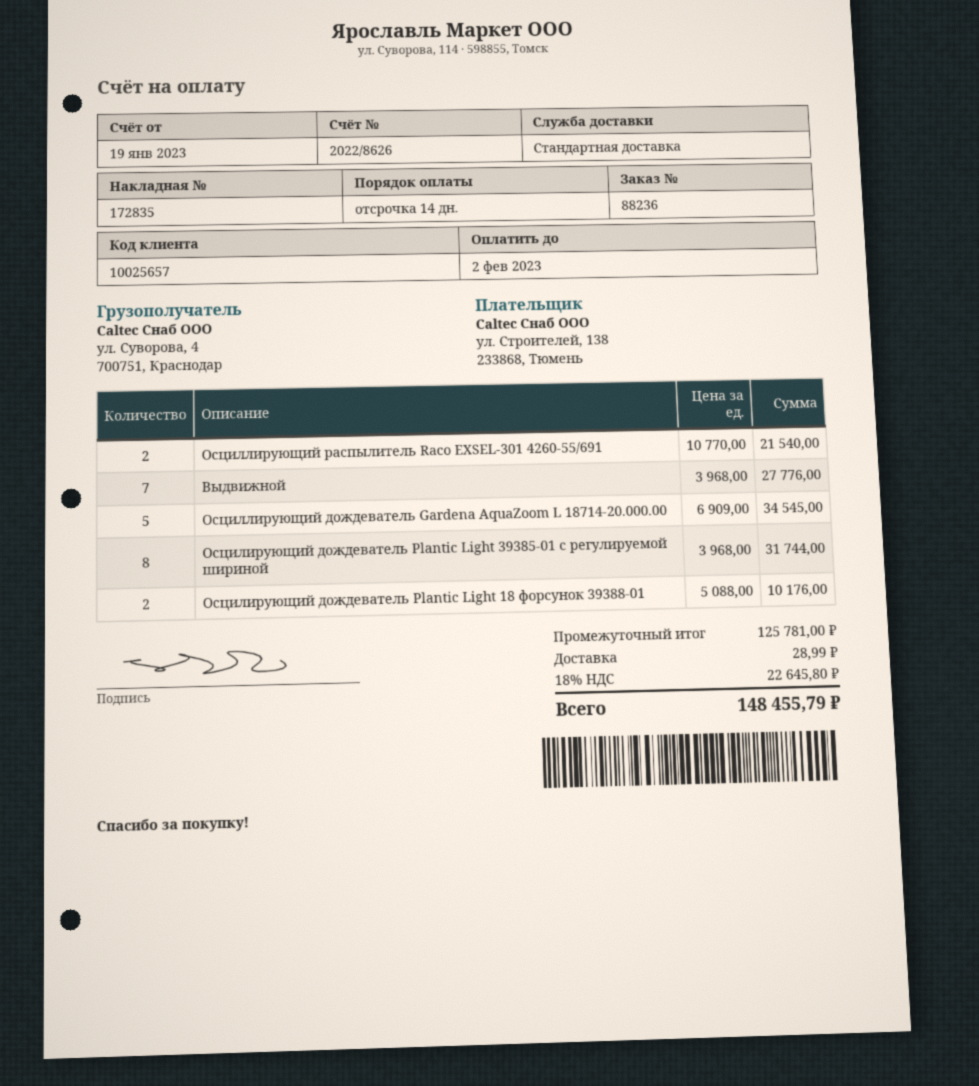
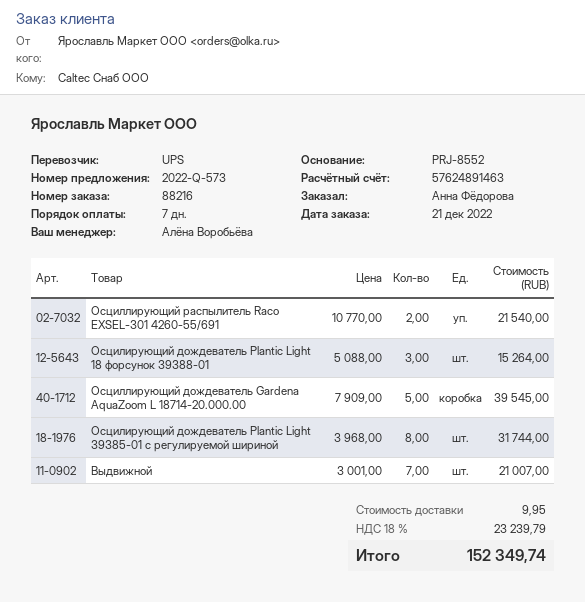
order number: 88236 -> 88216
payment terms: 14 days -> 7 days
shipping method: standard -> UPS
Выдвижной: 7 x 3968.00 = 27776.00 -> 7 x 3001.00 = 21007.00
Осциллирующий дождеватель Gardena AquaZoom L 18714-20.000.00: 5 x 6909.00 = 34545.00 -> 5 x 7909.00 = 39545.00
Осцилирующий дождеватель Plantic Light 18 форсунок 39388-01: 2 x 5088.00 = 10176.00 -> 3 x 5088.00 = 15264.00
shipping: 28.99 -> 9.95
tax: 18% = 22645.80 -> 18% = 23239.79
total: 148455.79 -> 152349.74

